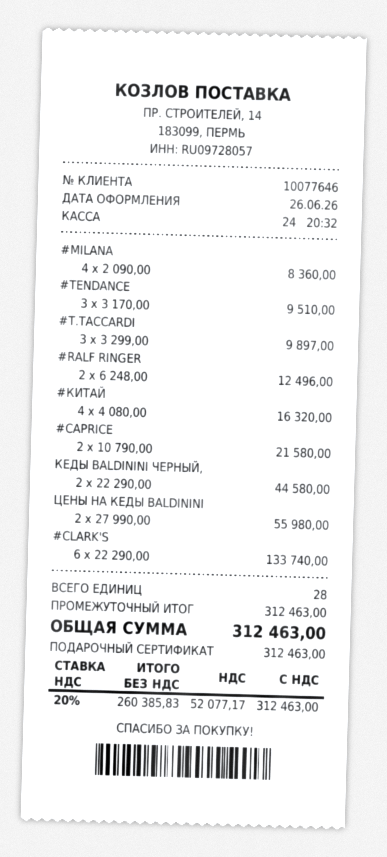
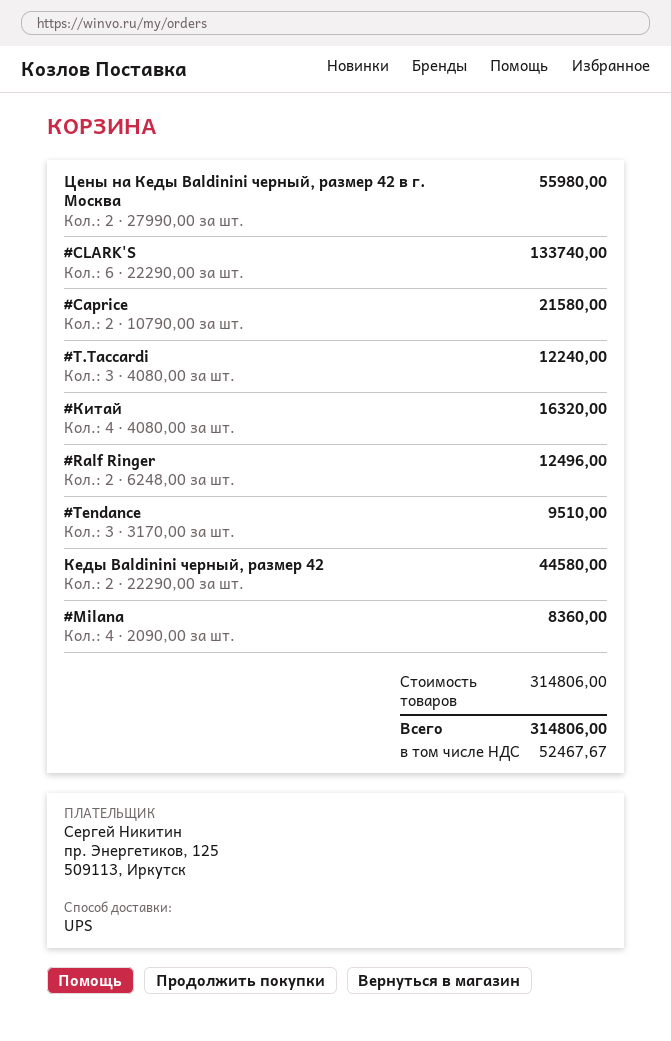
#T.TACCARDI: 3 x 3299.00 = 9897.00 -> 3 x 4080.00 = 12240.00
subtotal: 312463.00 -> 314806.00
tax: 52077.17 -> 52467.67
total: 312463.00 -> 314806.00

